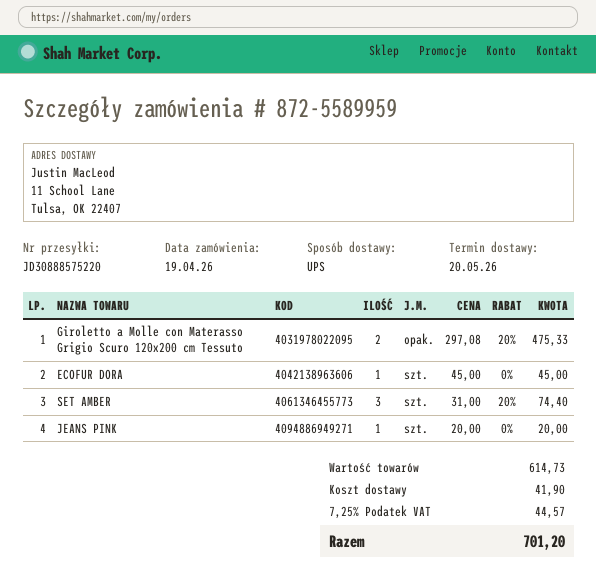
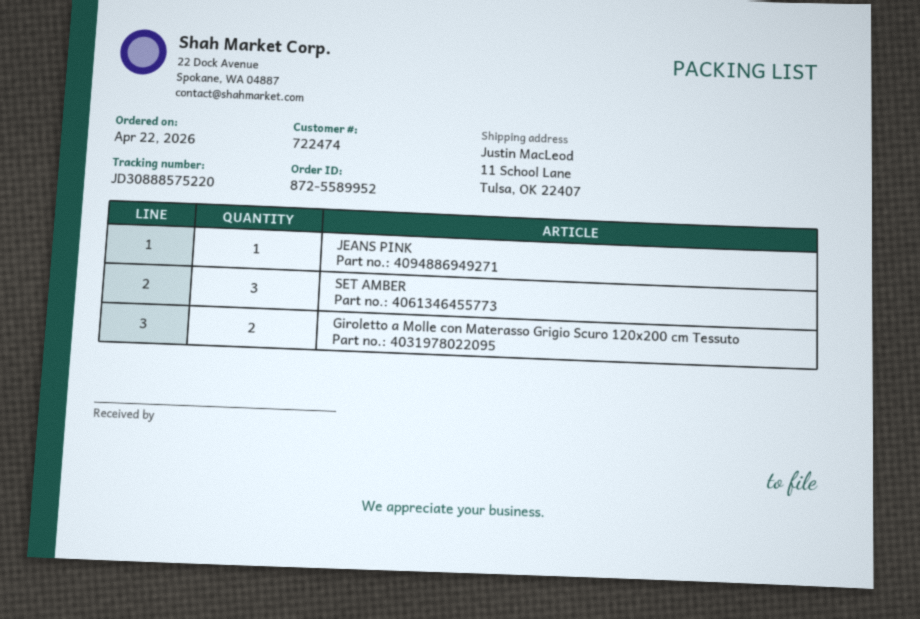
order number: 872-5589959 -> 872-5589952
order date: 2026-04-19 -> 2026-04-22
ECOFUR DORA: 1 -> none

